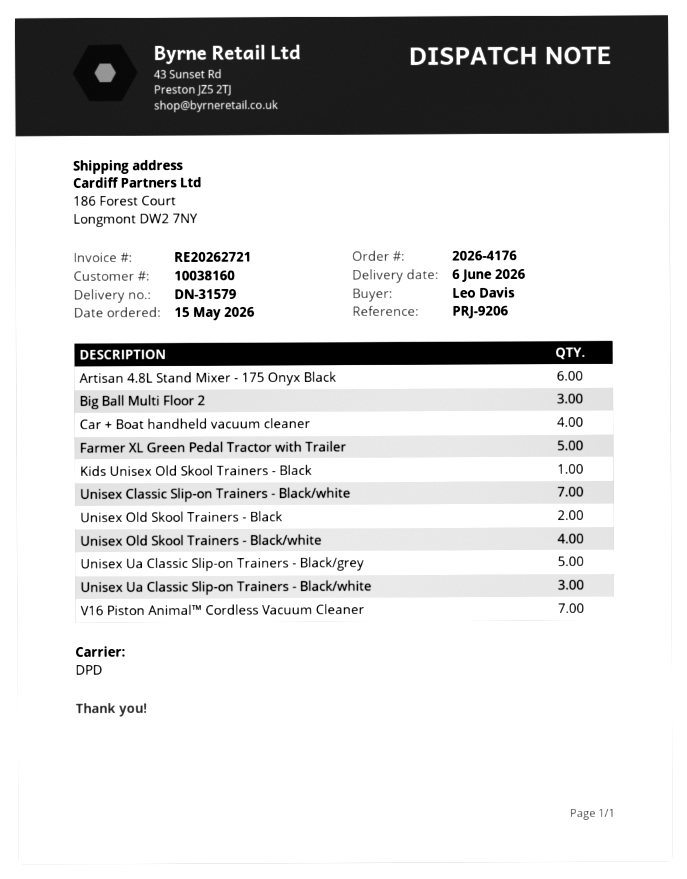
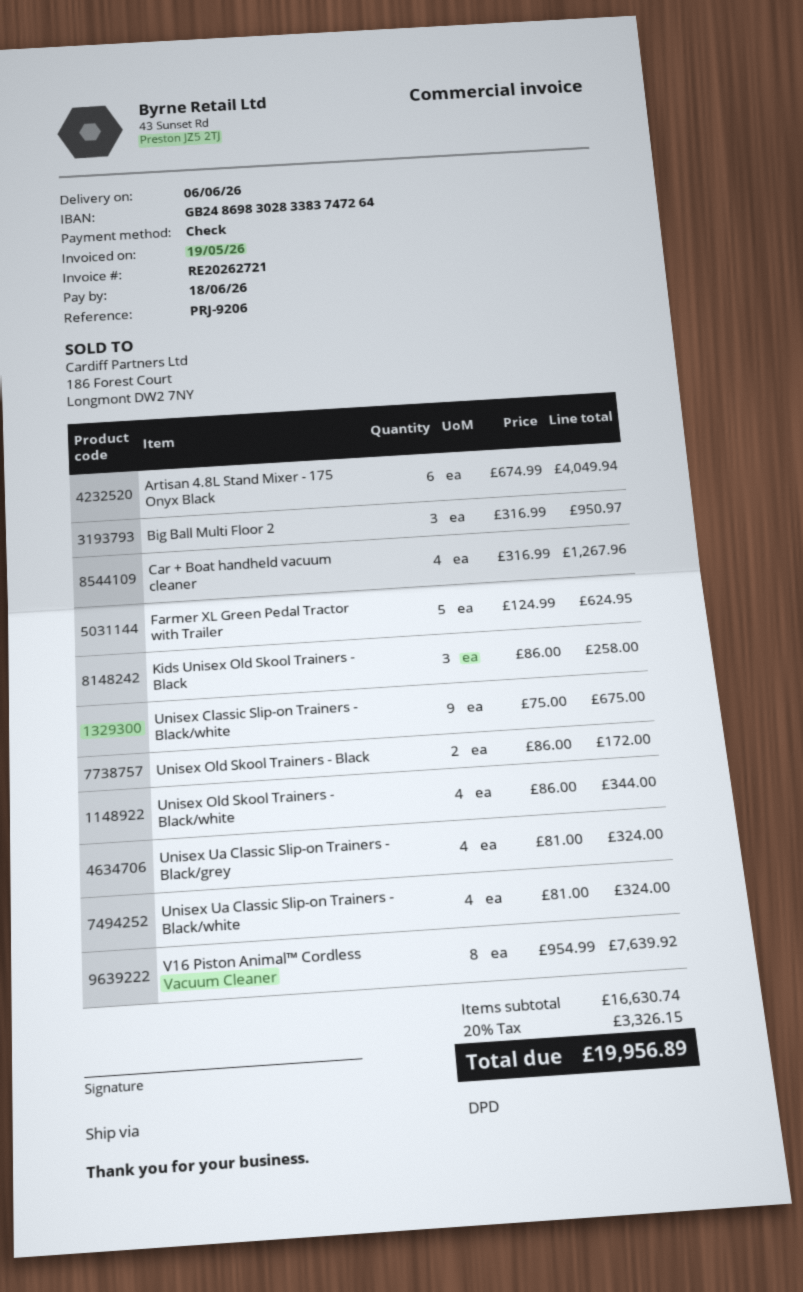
Kids Unisex Old Skool Trainers - Black: 1 -> 3
Unisex Classic Slip-on Trainers - Black/white: 7 -> 9
Unisex Ua Classic Slip-on Trainers - Black/grey: 5 -> 4
Unisex Ua Classic Slip-on Trainers - Black/white: 3 -> 4
V16 Piston Animal™ Cordless Vacuum Cleaner: 7 -> 8

